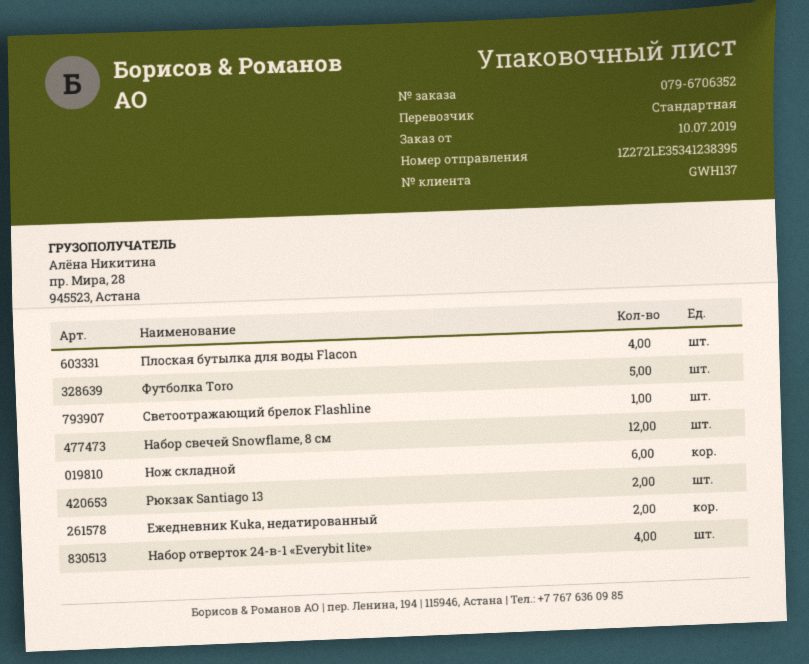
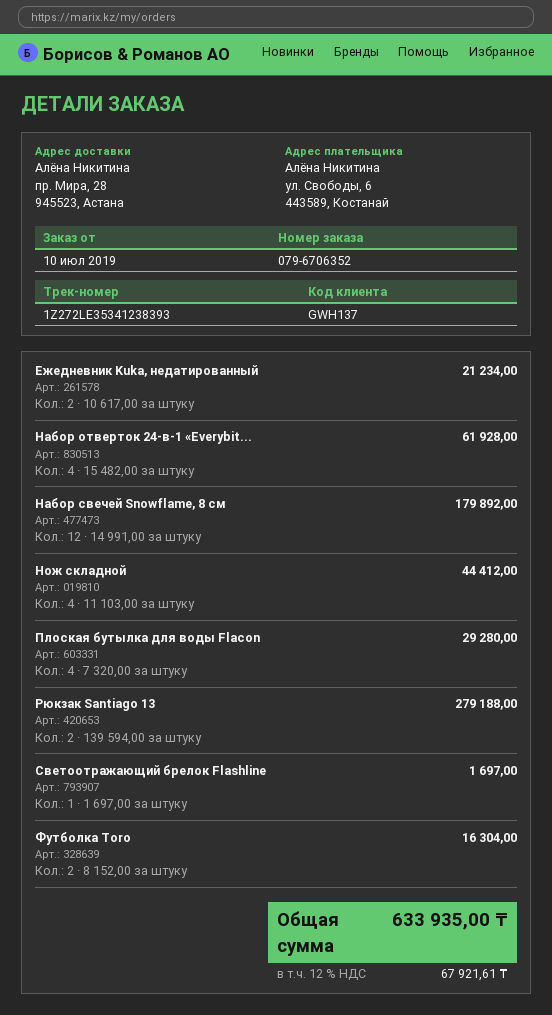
tracking number: 1Z272LE35341238395 -> 1Z272LE35341238393
Футболка Toro: 5 -> 2
Нож складной: 6 -> 4

